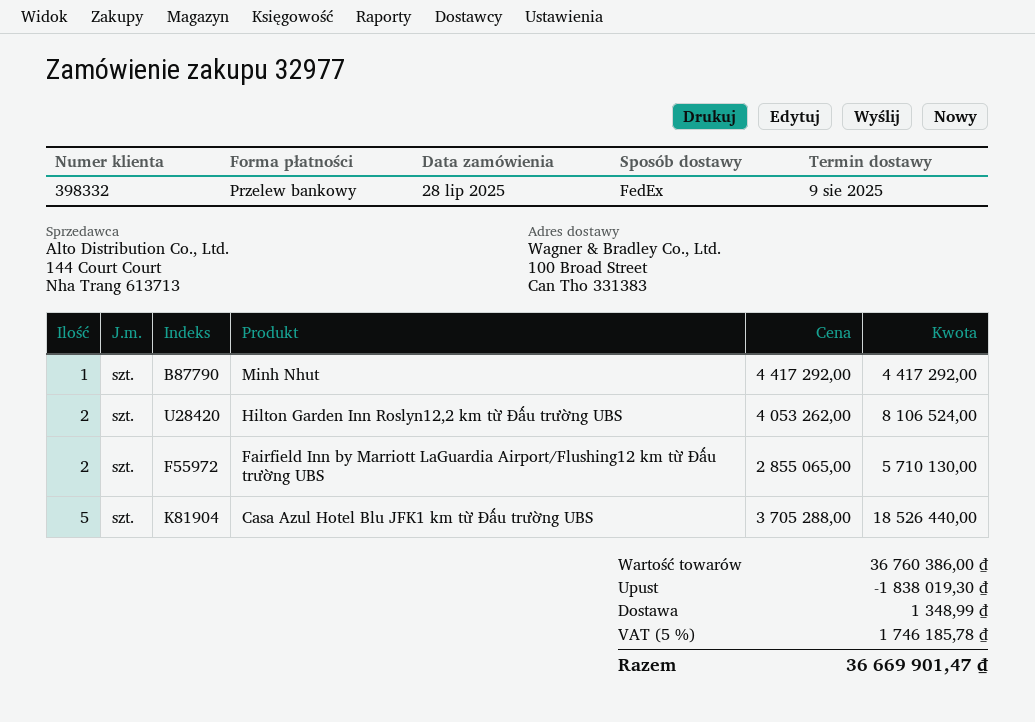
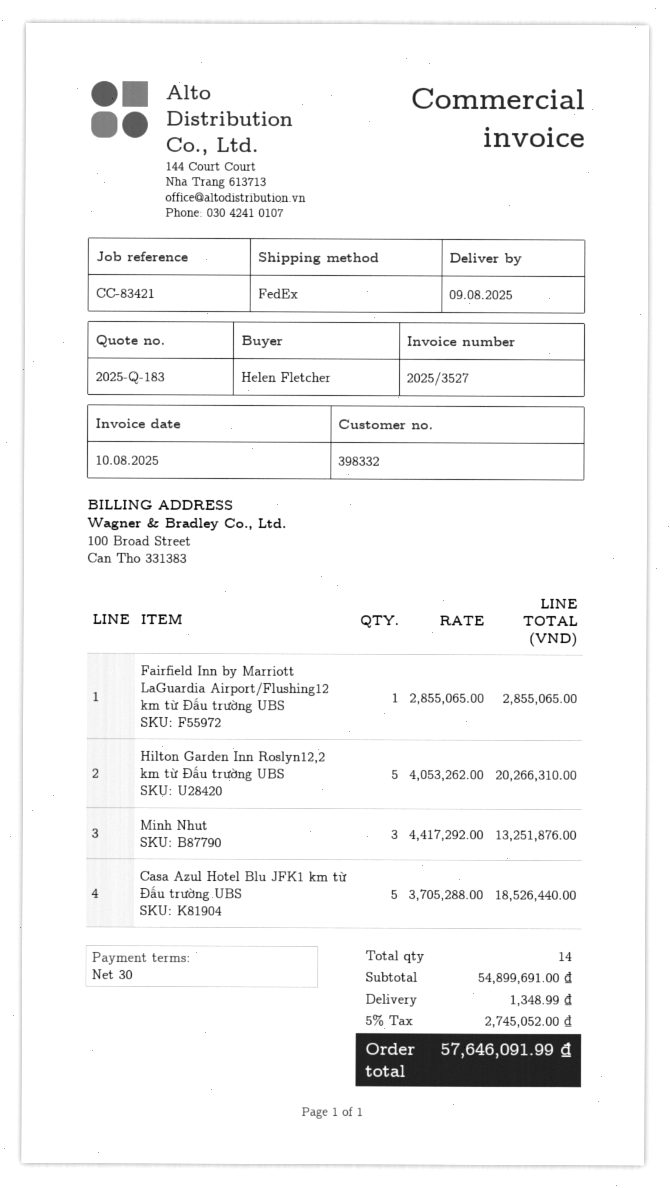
Minh Nhut: 1 x 4417292.00 = 4417292.00 -> 3 x 4417292.00 = 13251876.00
Hilton Garden Inn Roslyn12,2 km từ Đấu trường UBS: 2 x 4053262.00 = 8106524.00 -> 5 x 4053262.00 = 20266310.00
Fairfield Inn by Marriott LaGuardia Airport/Flushing12 km từ Đấu trường UBS: 2 x 2855065.00 = 5710130.00 -> 1 x 2855065.00 = 2855065.00
subtotal: 36760386.00 -> 54899691.00
discount: 1838019.30 -> none
tax: 5% = 1746185.78 -> 5% = 2745052.00
total: 36669901.47 -> 57646091.99

